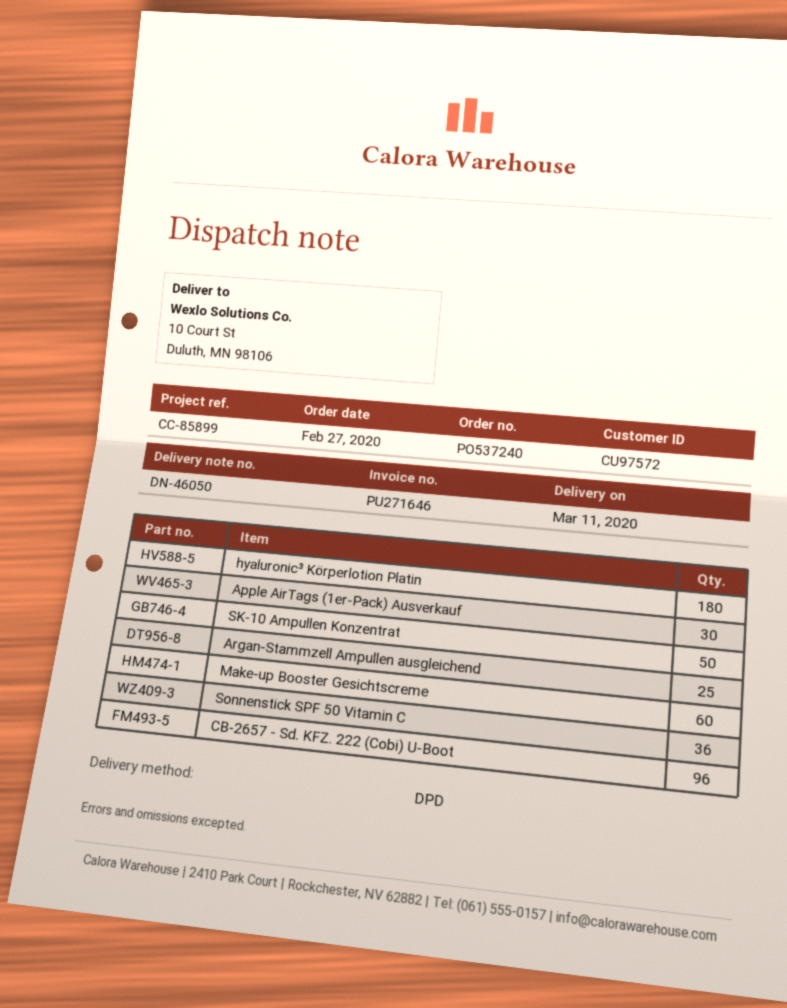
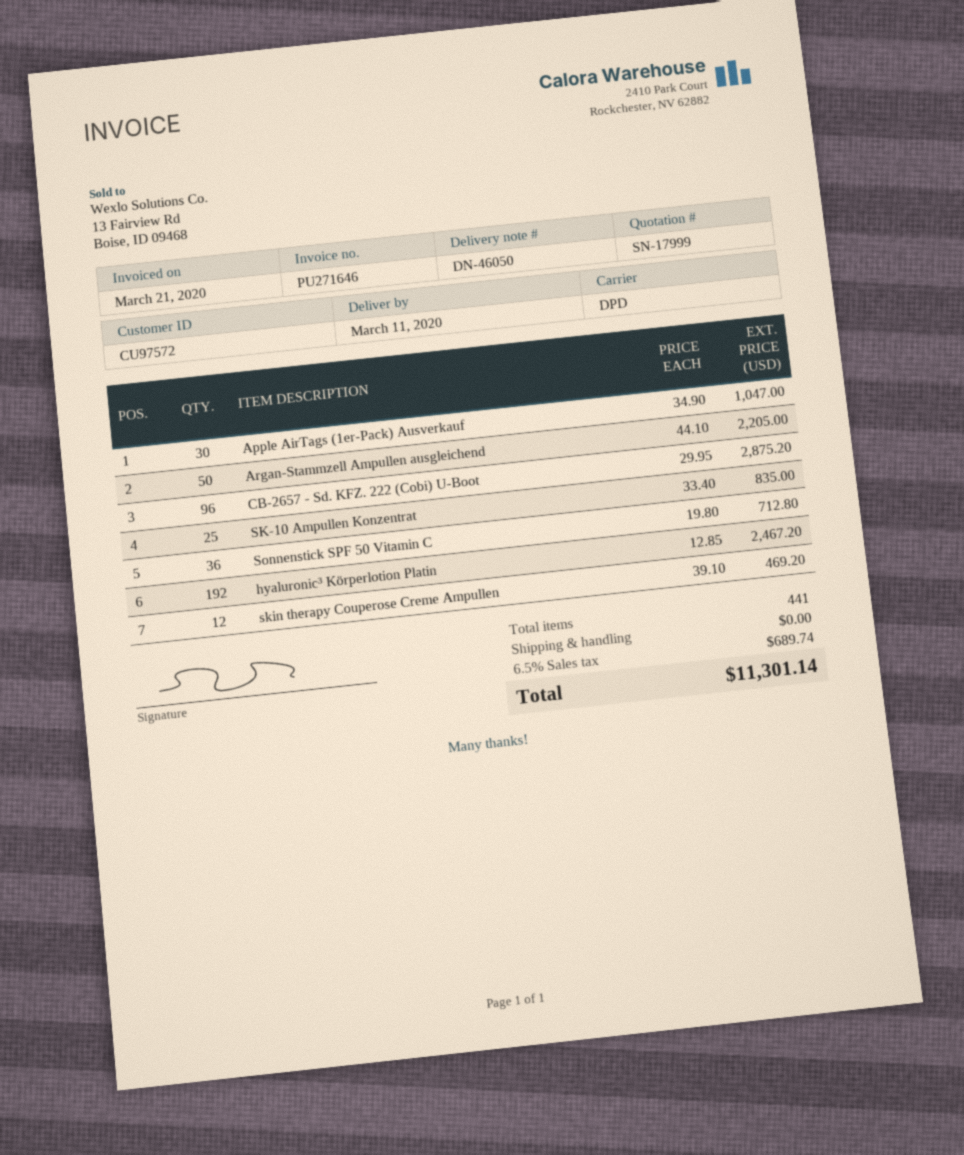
hyaluronic³ Körperlotion Platin: 180 -> 192
SK-10 Ampullen Konzentrat: 50 -> 25
Argan-Stammzell Ampullen ausgleichend: 25 -> 50
Make-up Booster Gesichtscreme: 60 -> none
skin therapy Couperose Creme Ampullen: none -> 12

